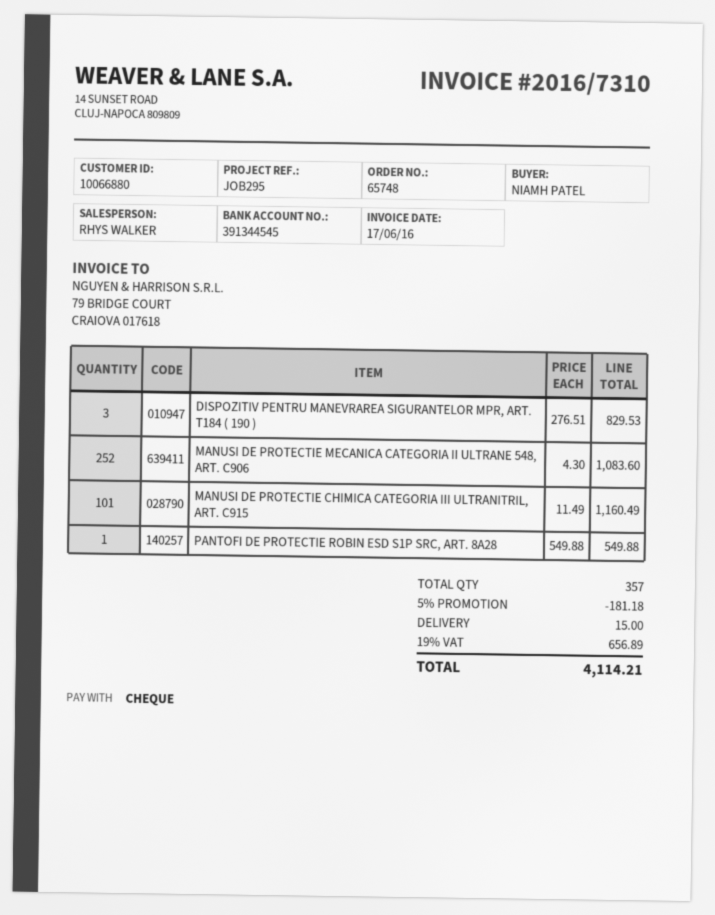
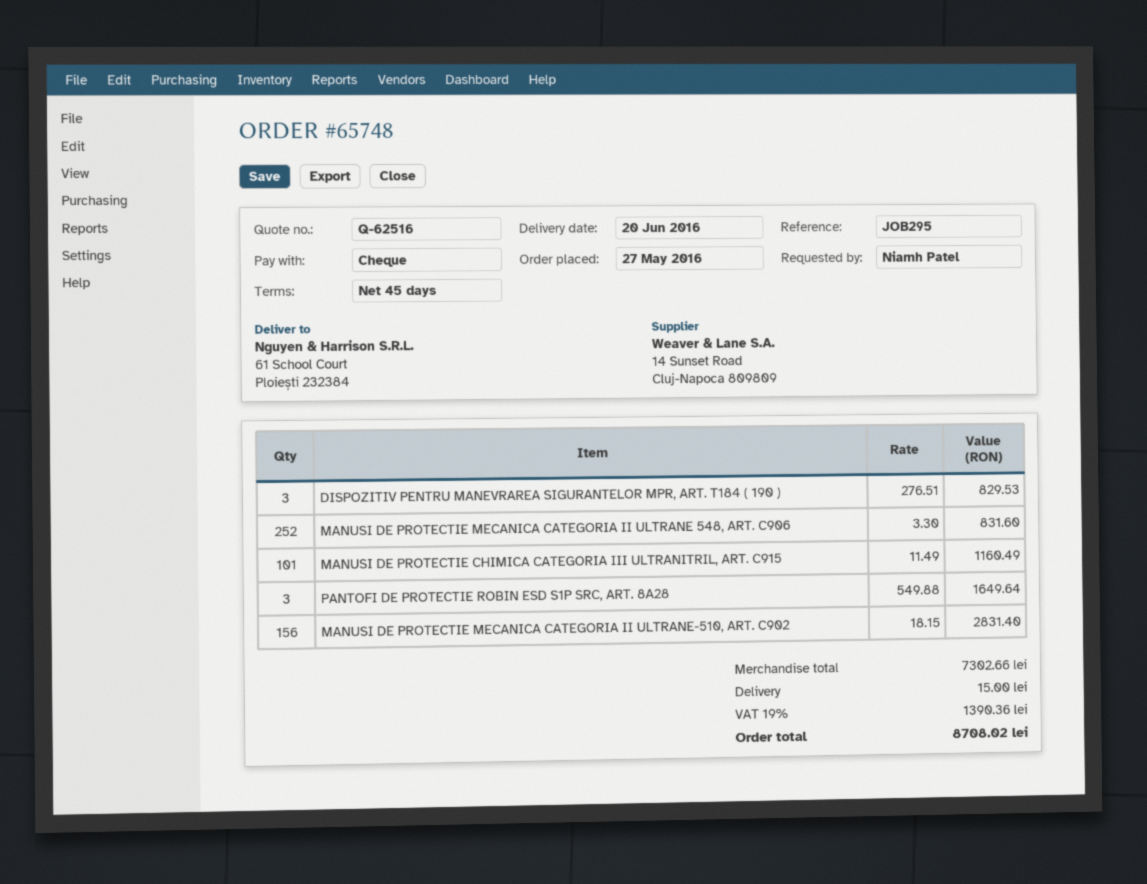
MANUSI DE PROTECTIE MECANICA CATEGORIA II ULTRANE 548, ART. C906: 252 x 4.30 = 1083.60 -> 252 x 3.30 = 831.60
PANTOFI DE PROTECTIE ROBIN ESD S1P SRC, ART. 8A28: 1 x 549.88 = 549.88 -> 3 x 549.88 = 1649.64
MANUSI DE PROTECTIE MECANICA CATEGORIA II ULTRANE-510, ART. C902: none -> 156 x 18.15 = 2831.40
discount: 5% = 181.18 -> none
tax: 19% = 656.89 -> 19% = 1390.36
total: 4114.21 -> 8708.02

